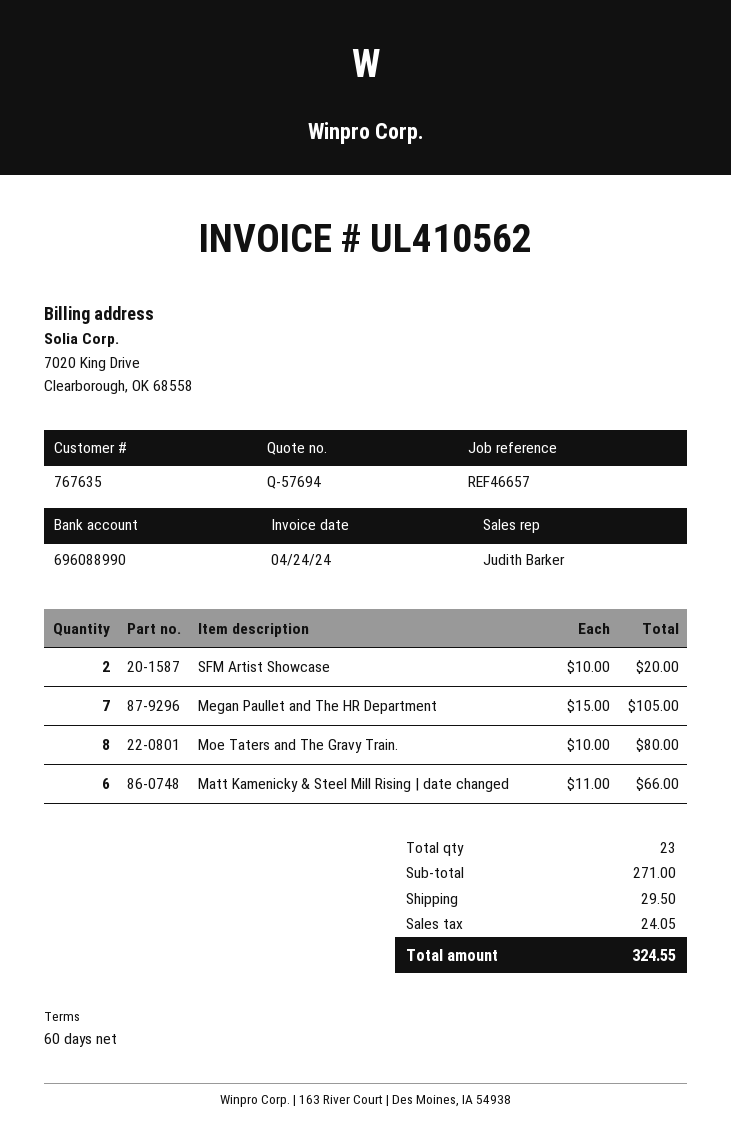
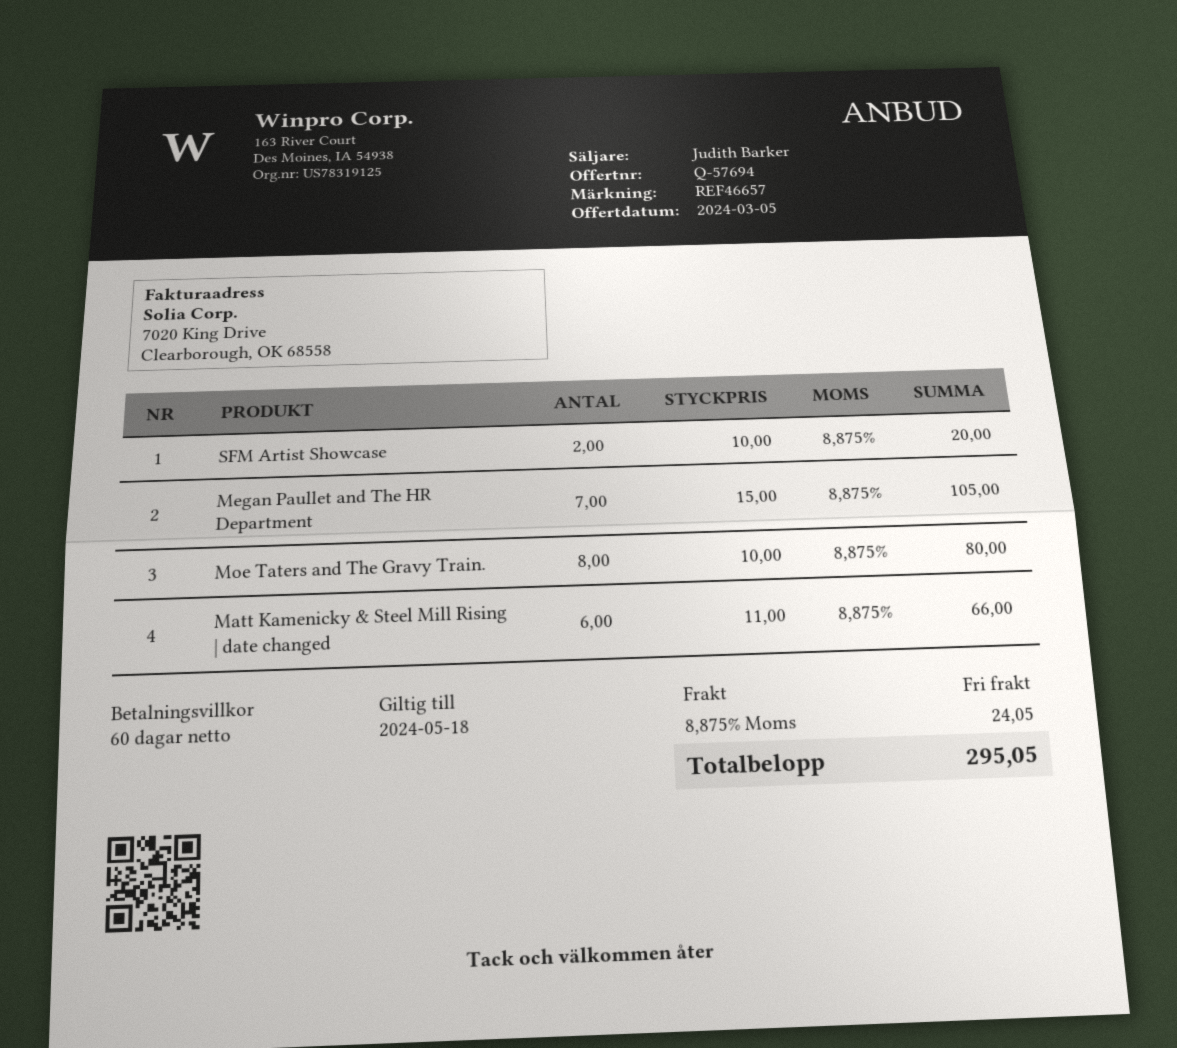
shipping: 29.50 -> 0.00
total: 324.55 -> 295.05

